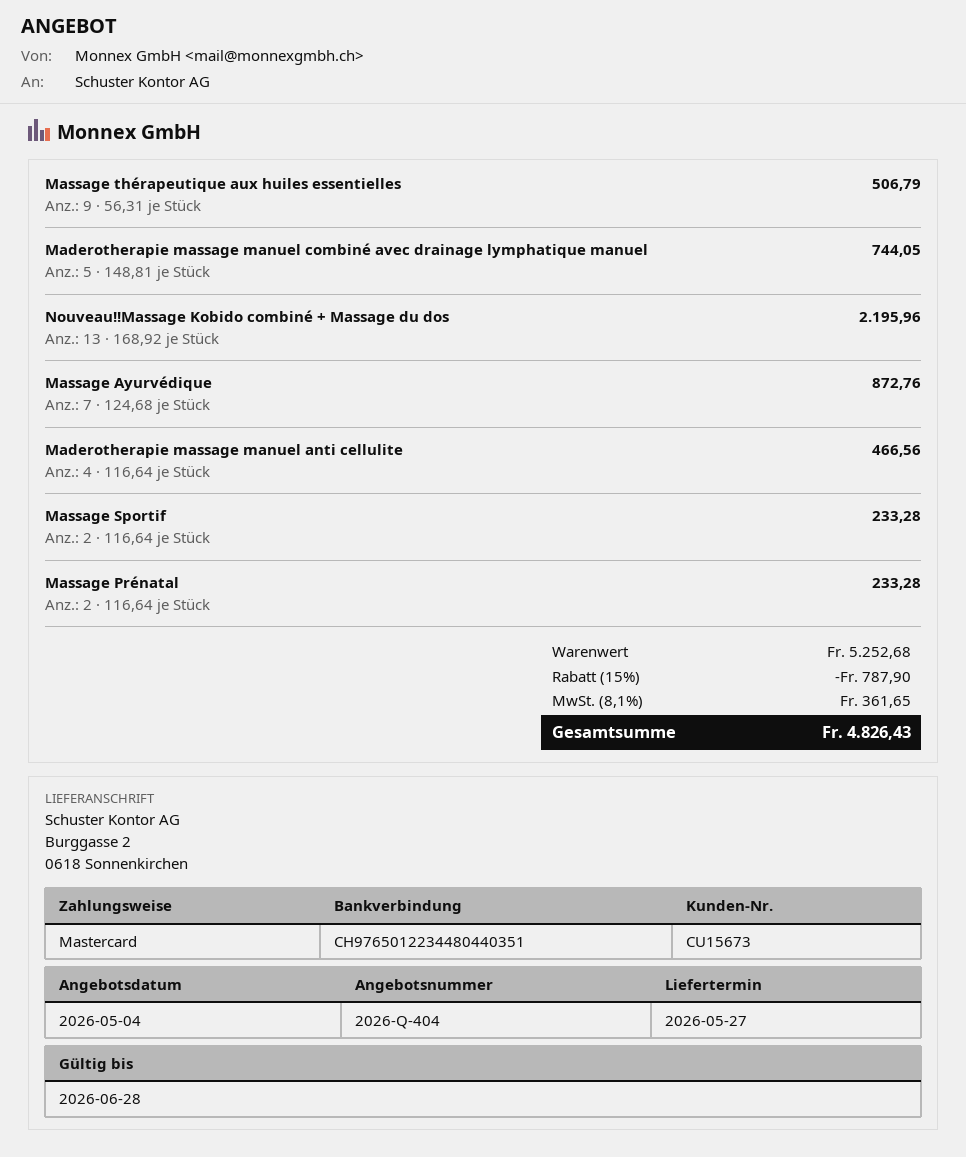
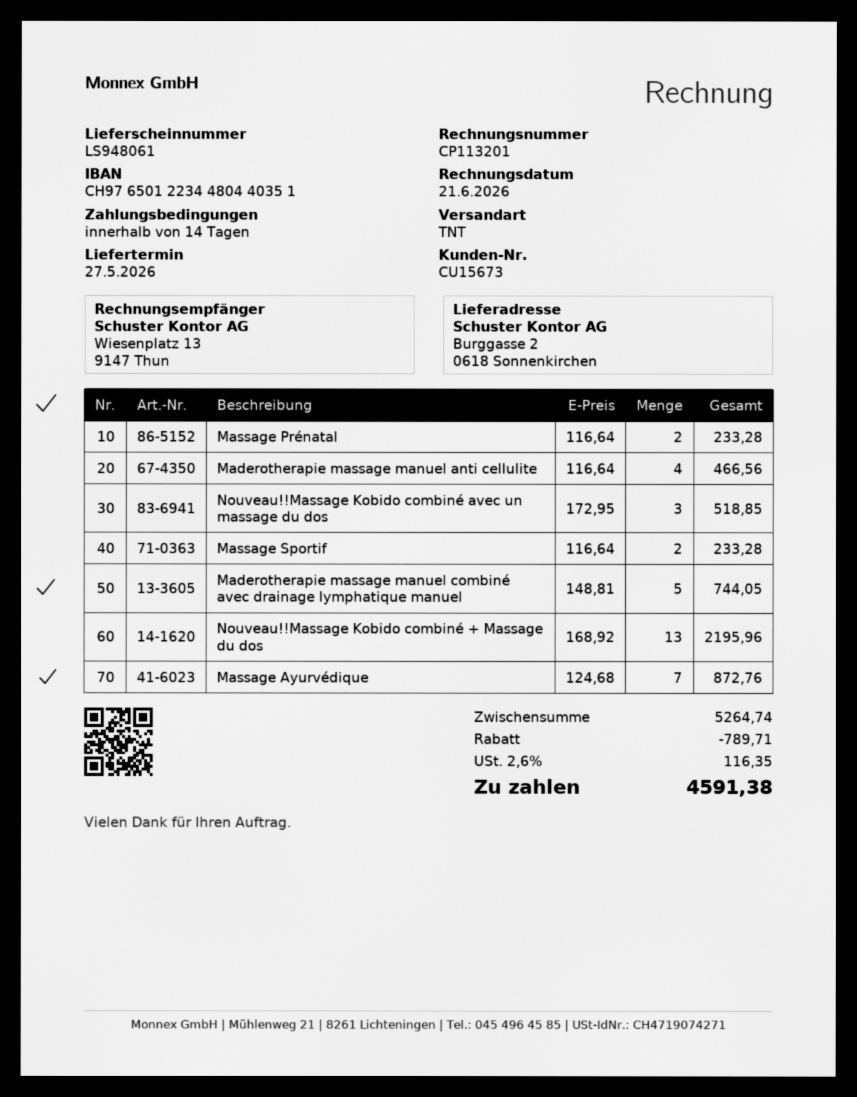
Massage thérapeutique aux huiles essentielles: 9 x 56.31 = 506.79 -> none
Nouveau!!Massage Kobido combiné avec un massage du dos: none -> 3 x 172.95 = 518.85
subtotal: 5252.68 -> 5264.74
discount: 787.90 -> 789.71
tax: 8.1% = 361.65 -> 2.6% = 116.35
total: 4826.43 -> 4591.38

